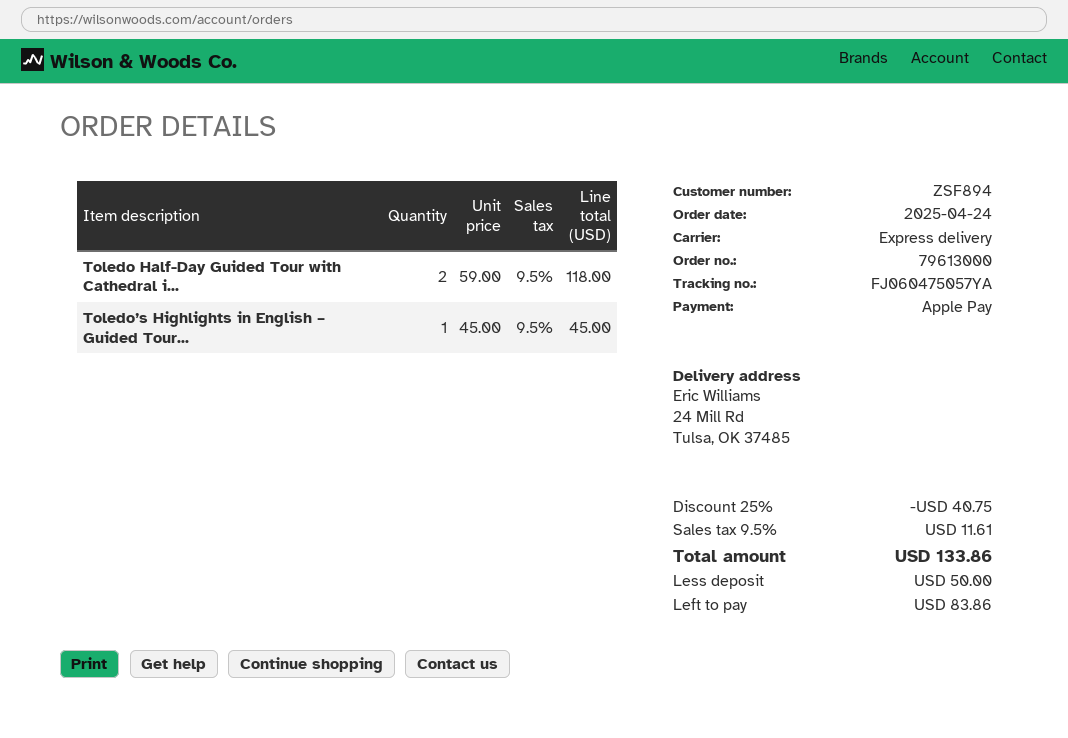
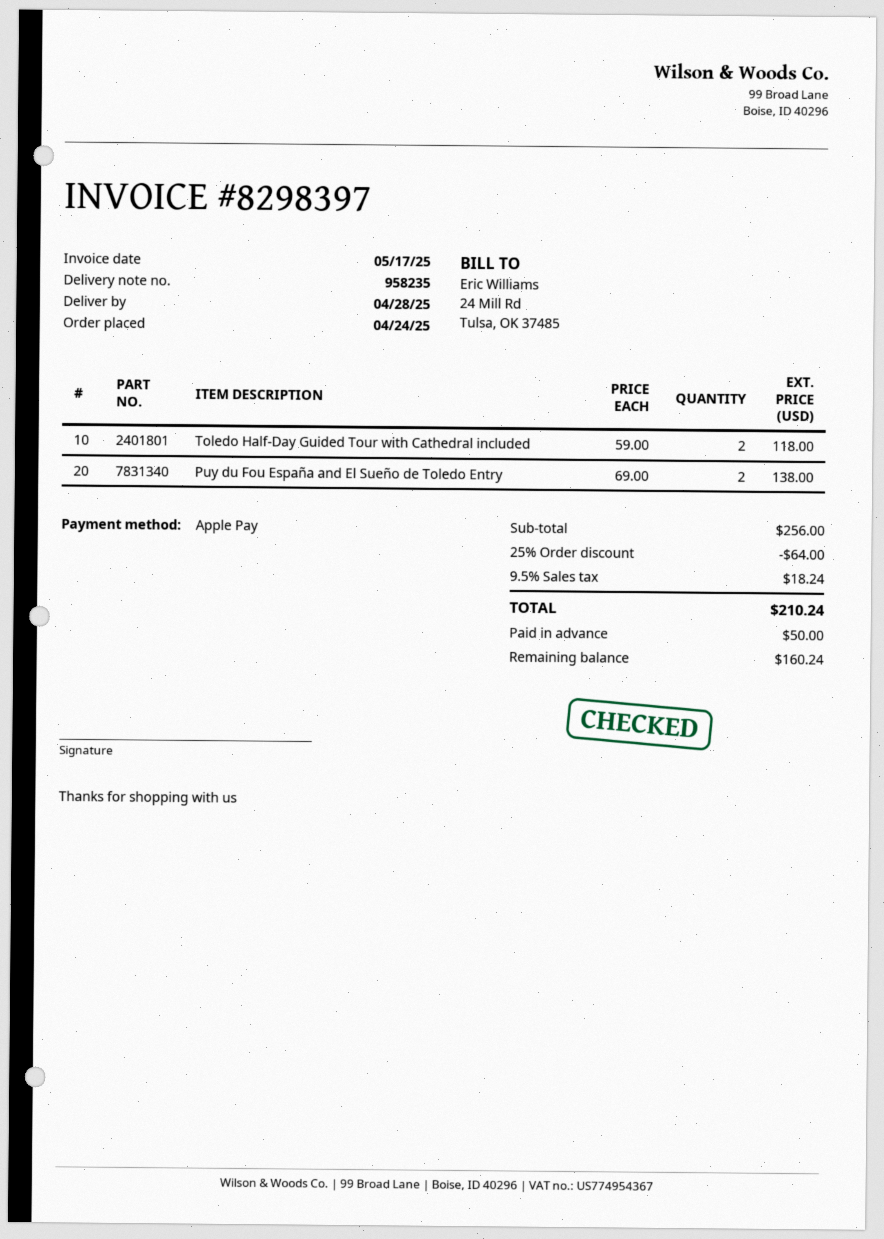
Toledo’s Highlights in English – Guided Tour...: 1 x 45.00 = 45.00 -> none
Puy du Fou España and El Sueño de Toledo Entry: none -> 2 x 69.00 = 138.00
discount: 25% = 40.75 -> 25% = 64.00
tax: 9.5% = 11.61 -> 9.5% = 18.24
total: 133.86 -> 210.24
balance: 83.86 -> 160.24

